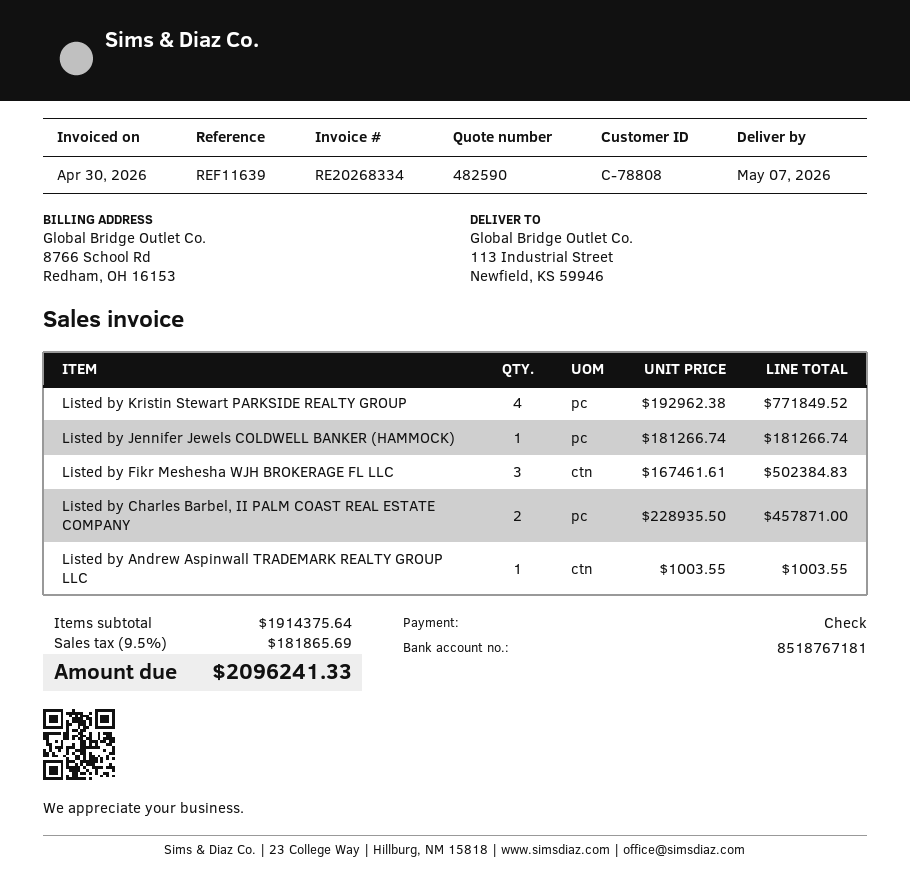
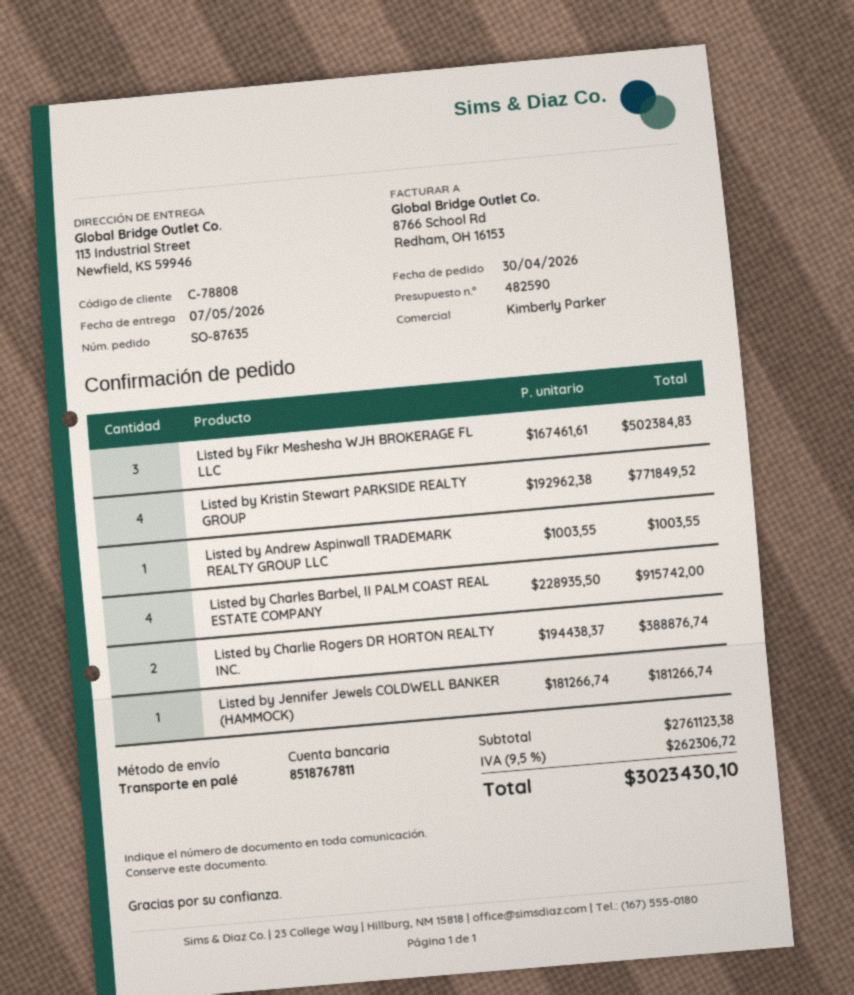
bank account: 8518767181 -> 8518767811
Listed by Charles Barbel, II PALM COAST REAL ESTATE COMPANY: 2 x 228935.50 = 457871.00 -> 4 x 228935.50 = 915742.00
Listed by Charlie Rogers DR HORTON REALTY INC.: none -> 2 x 194438.37 = 388876.74
subtotal: 1914375.64 -> 2761123.38
tax: 9.5% = 181865.69 -> 9.5% = 262306.72
total: 2096241.33 -> 3023430.10

